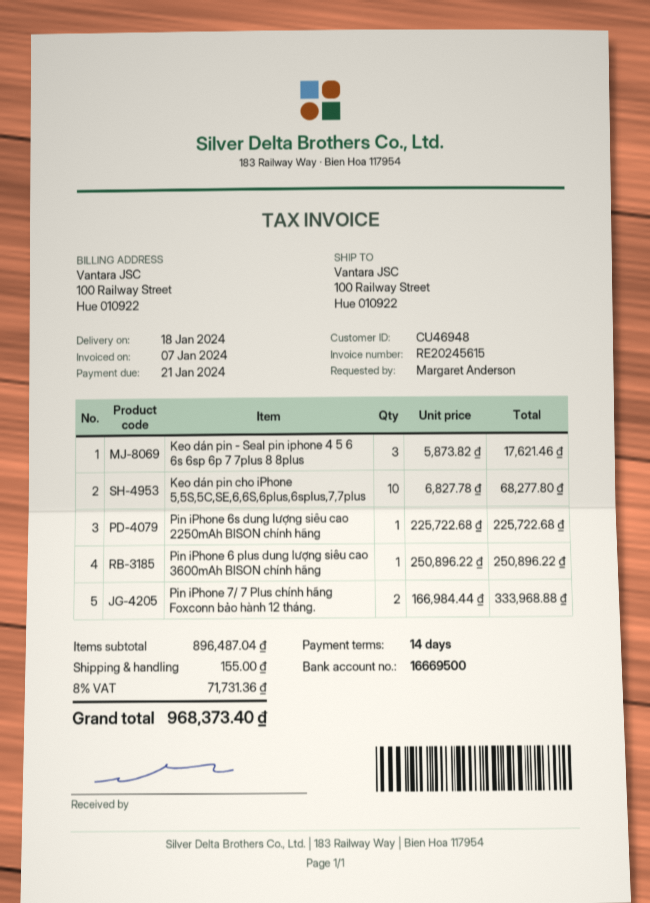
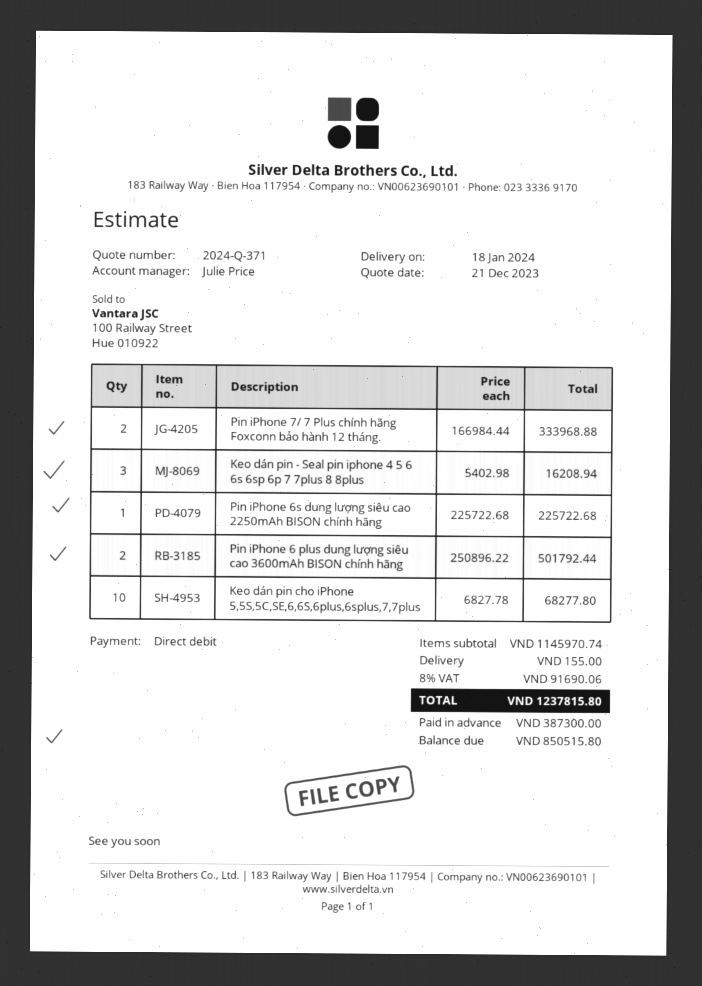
Keo dán pin - Seal pin iphone 4 5 6 6s 6sp 6p 7 7plus 8 8plus: 3 x 5873.82 = 17621.46 -> 3 x 5402.98 = 16208.94
Pin iPhone 6 plus dung lượng siêu cao 3600mAh BISON chính hãng: 1 x 250896.22 = 250896.22 -> 2 x 250896.22 = 501792.44
subtotal: 896487.04 -> 1145970.74
tax: 8% = 71731.36 -> 8% = 91690.06
total: 968373.40 -> 1237815.80

